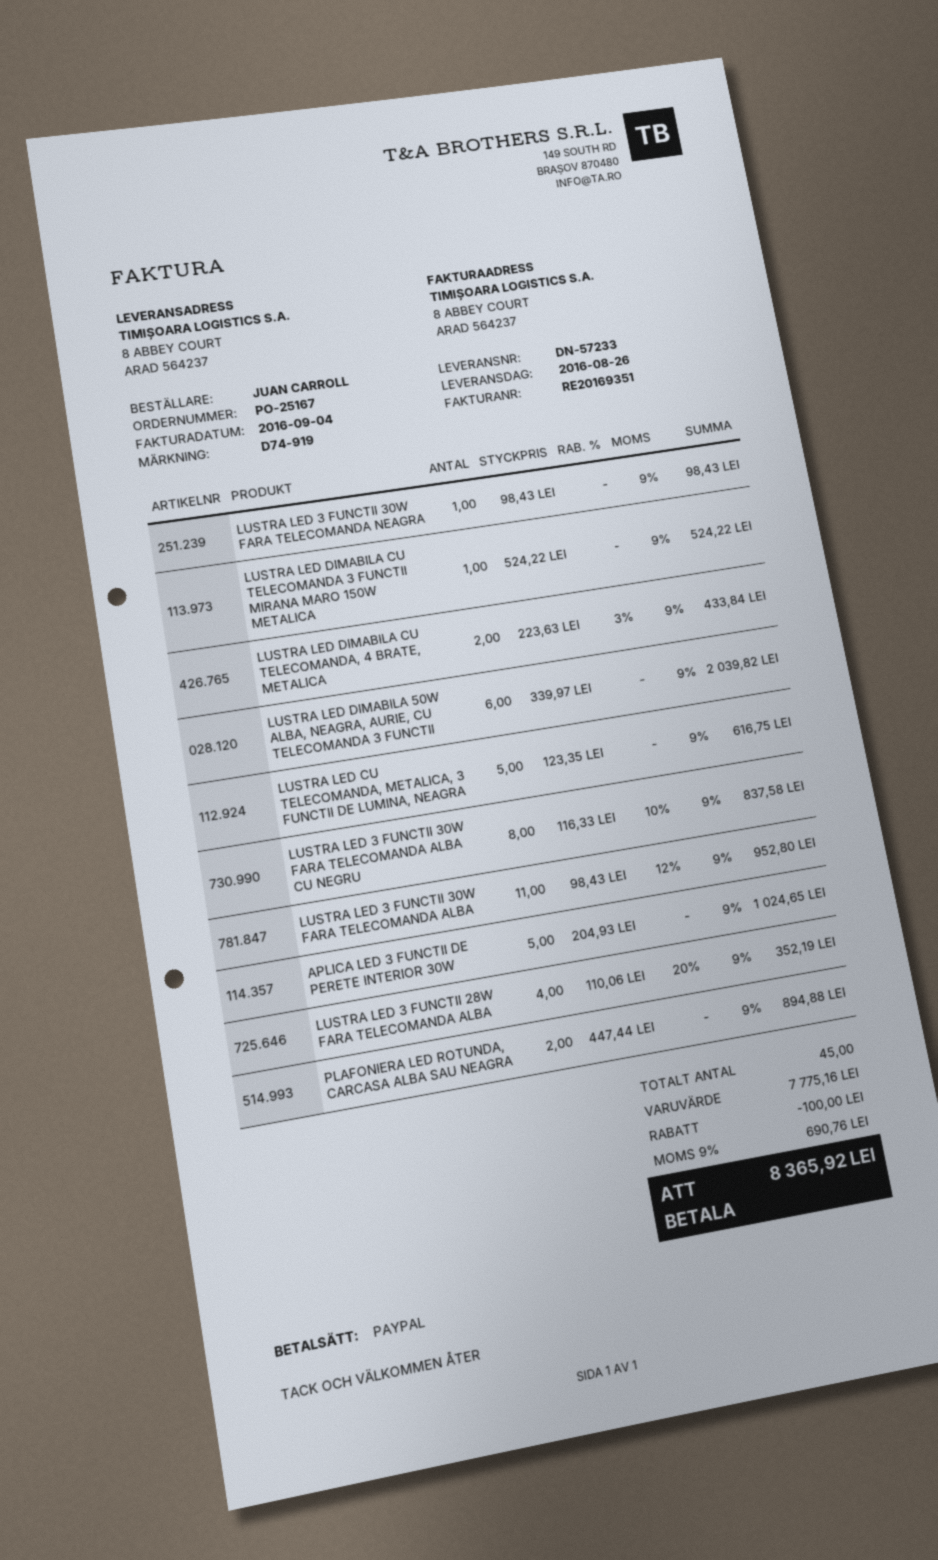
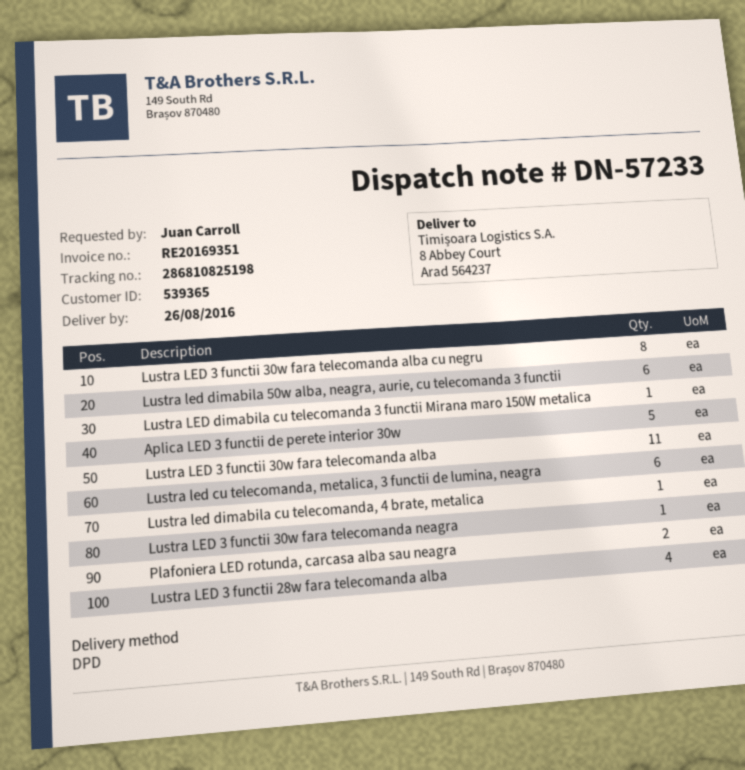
LUSTRA LED DIMABILA CU TELECOMANDA, 4 BRATE, METALICA: 2 -> 1
LUSTRA LED CU TELECOMANDA, METALICA, 3 FUNCTII DE LUMINA, NEAGRA: 5 -> 6

